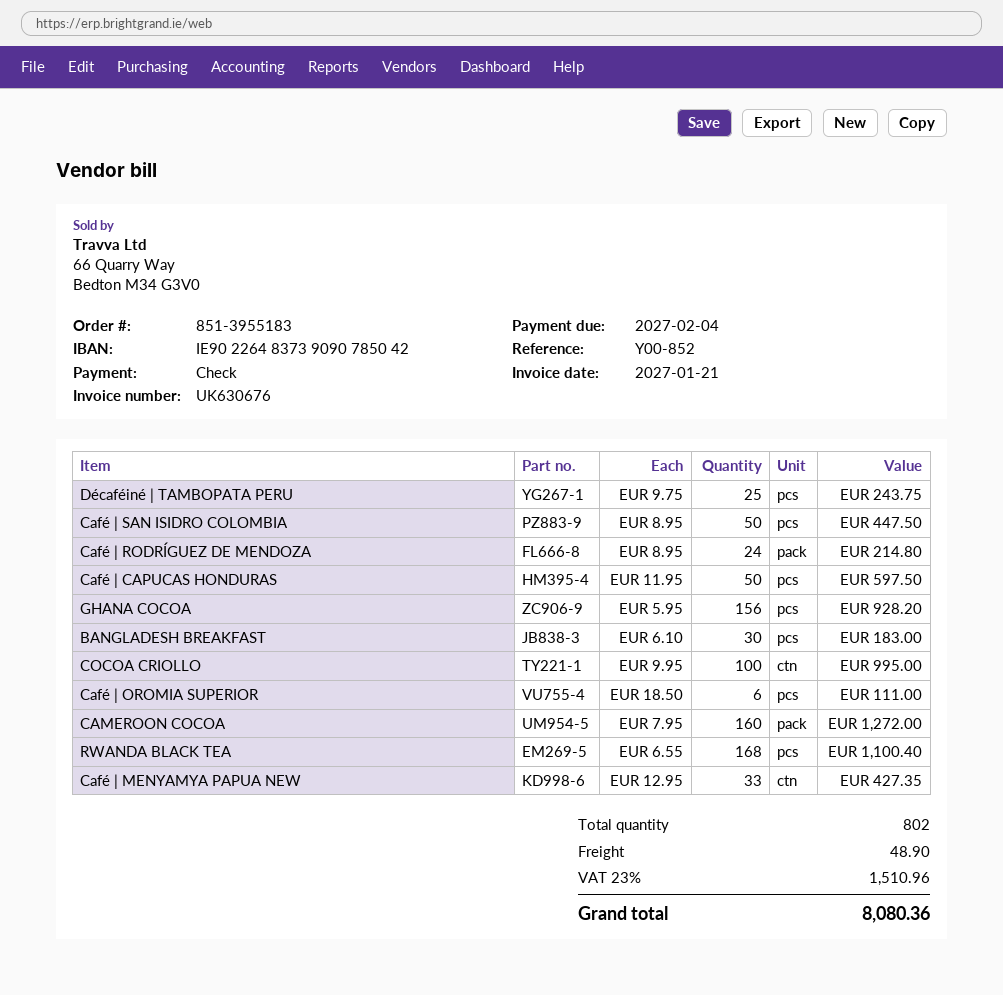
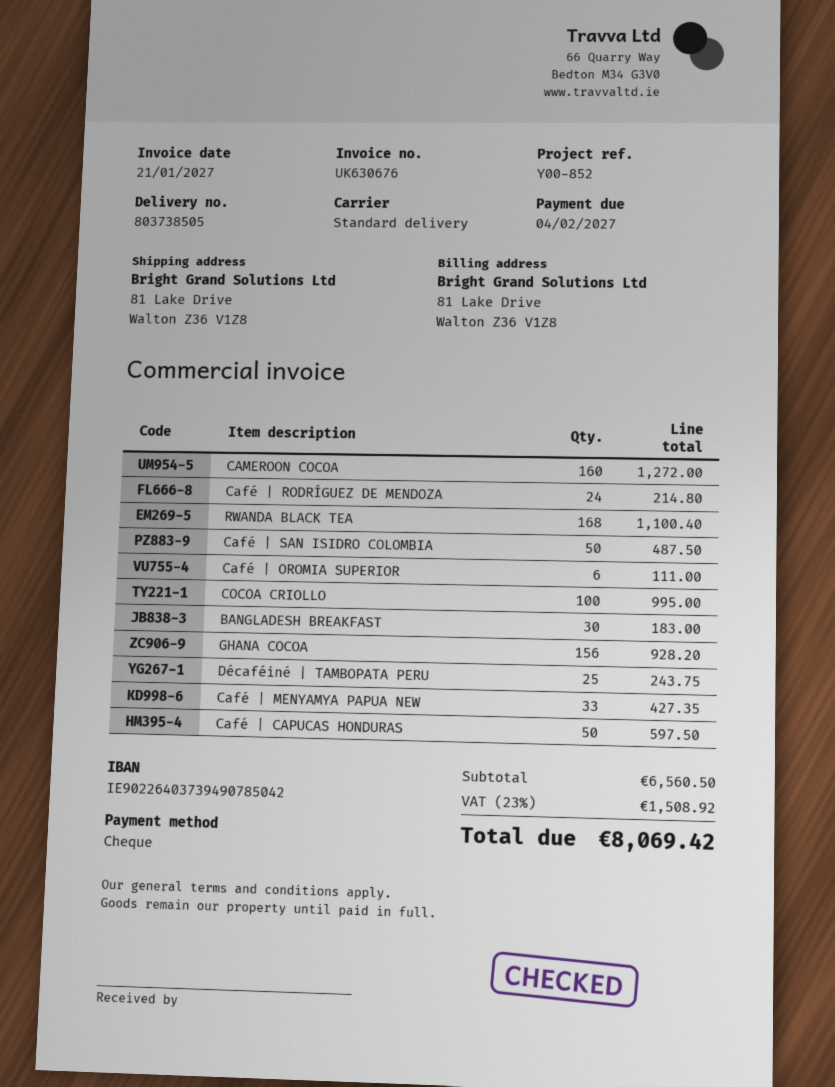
bank account: IE90226483739090785042 -> IE90226403739490785042
Café | SAN ISIDRO COLOMBIA: 50 for 447.50 -> 50 for 487.50
shipping: 48.90 -> none
tax: 23% = 1510.96 -> 23% = 1508.92
total: 8080.36 -> 8069.42

